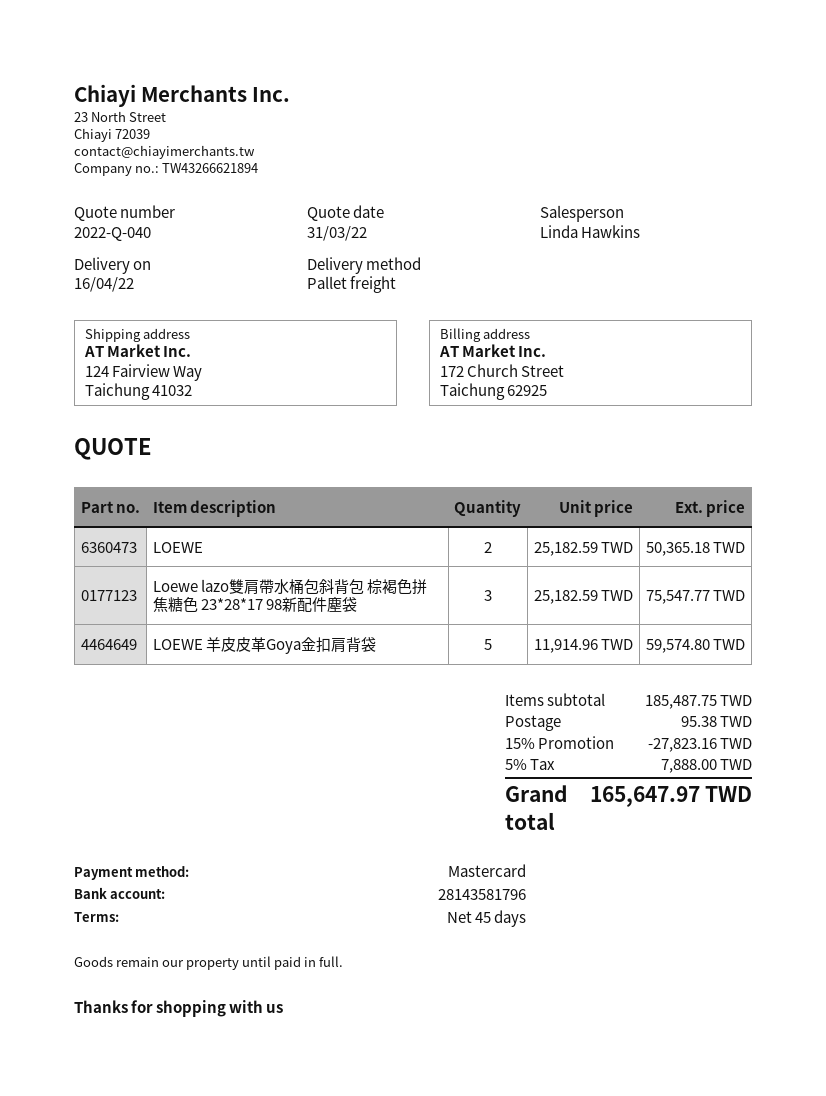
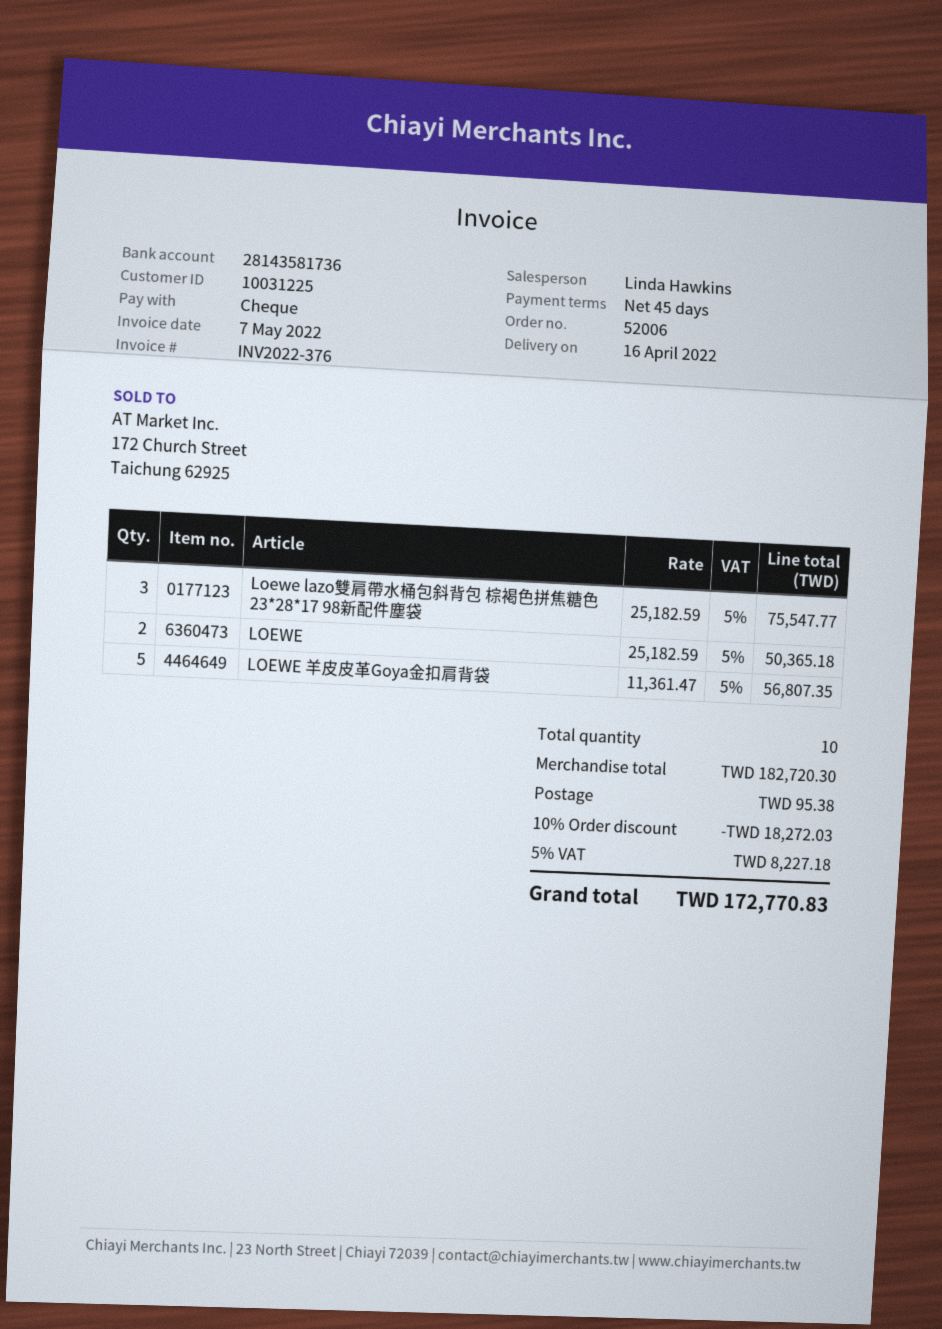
payment method: Mastercard -> cheque
bank account: 28143581796 -> 28143581736
LOEWE 羊皮皮革Goya金扣肩背袋: 5 x 11914.96 = 59574.80 -> 5 x 11361.47 = 56807.35
subtotal: 185487.75 -> 182720.30
discount: 15% = 27823.16 -> 10% = 18272.03
tax: 5% = 7888.00 -> 5% = 8227.18
total: 165647.97 -> 172770.83

